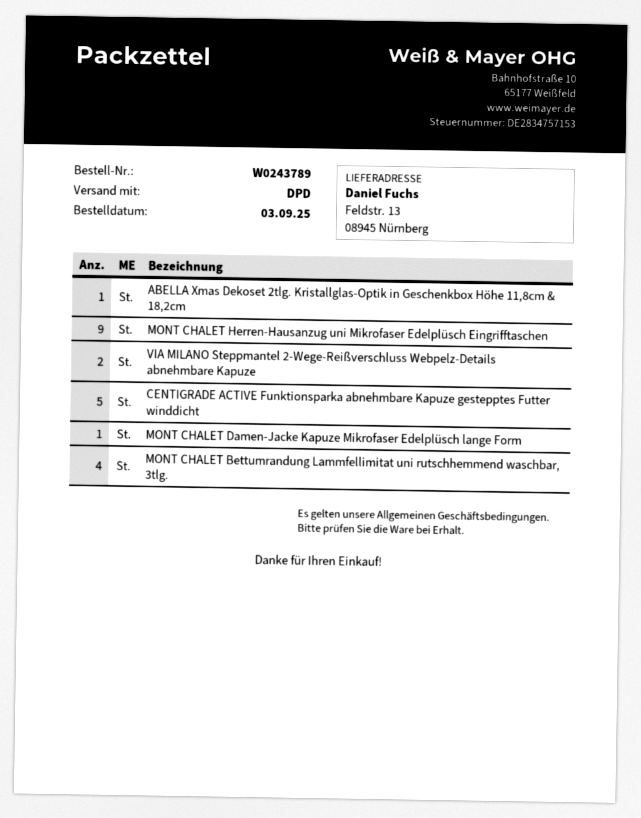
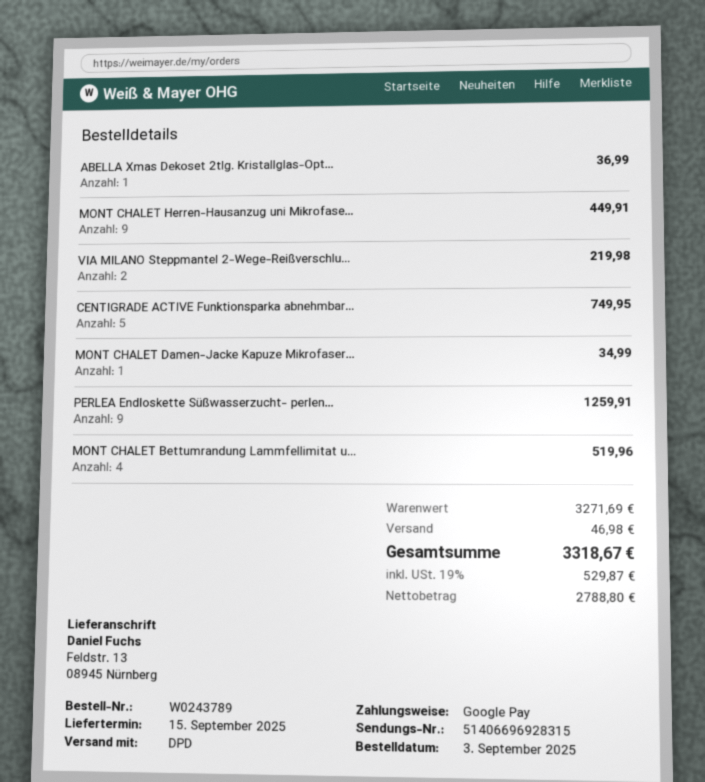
PERLEA Endloskette Süßwasserzucht- perlen...: none -> 9

